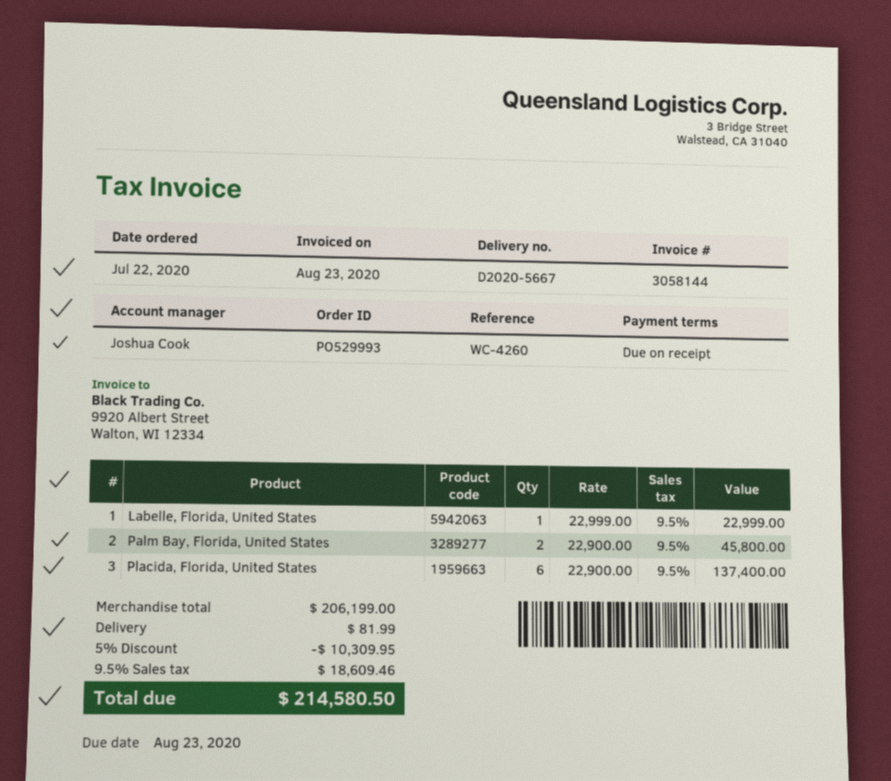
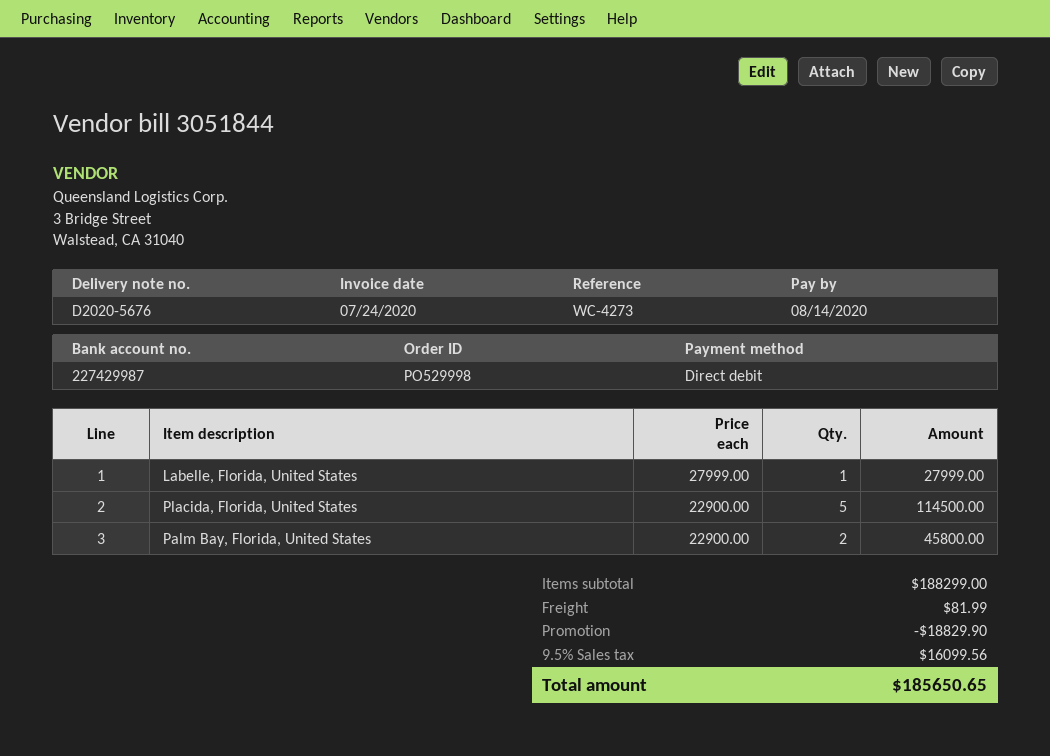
order number: PO529993 -> PO529998
delivery note number: D2020-5667 -> D2020-5676
invoice number: 3058144 -> 3051844
invoice date: 2020-08-23 -> 2020-07-24
due date: 2020-08-23 -> 2020-08-14
reference: WC-4260 -> WC-4273
Labelle, Florida, United States: 1 x 22999.00 = 22999.00 -> 1 x 27999.00 = 27999.00
Placida, Florida, United States: 6 x 22900.00 = 137400.00 -> 5 x 22900.00 = 114500.00
subtotal: 206199.00 -> 188299.00
discount: 10309.95 -> 18829.90
tax: 9.5% = 18609.46 -> 9.5% = 16099.56
total: 214580.50 -> 185650.65

